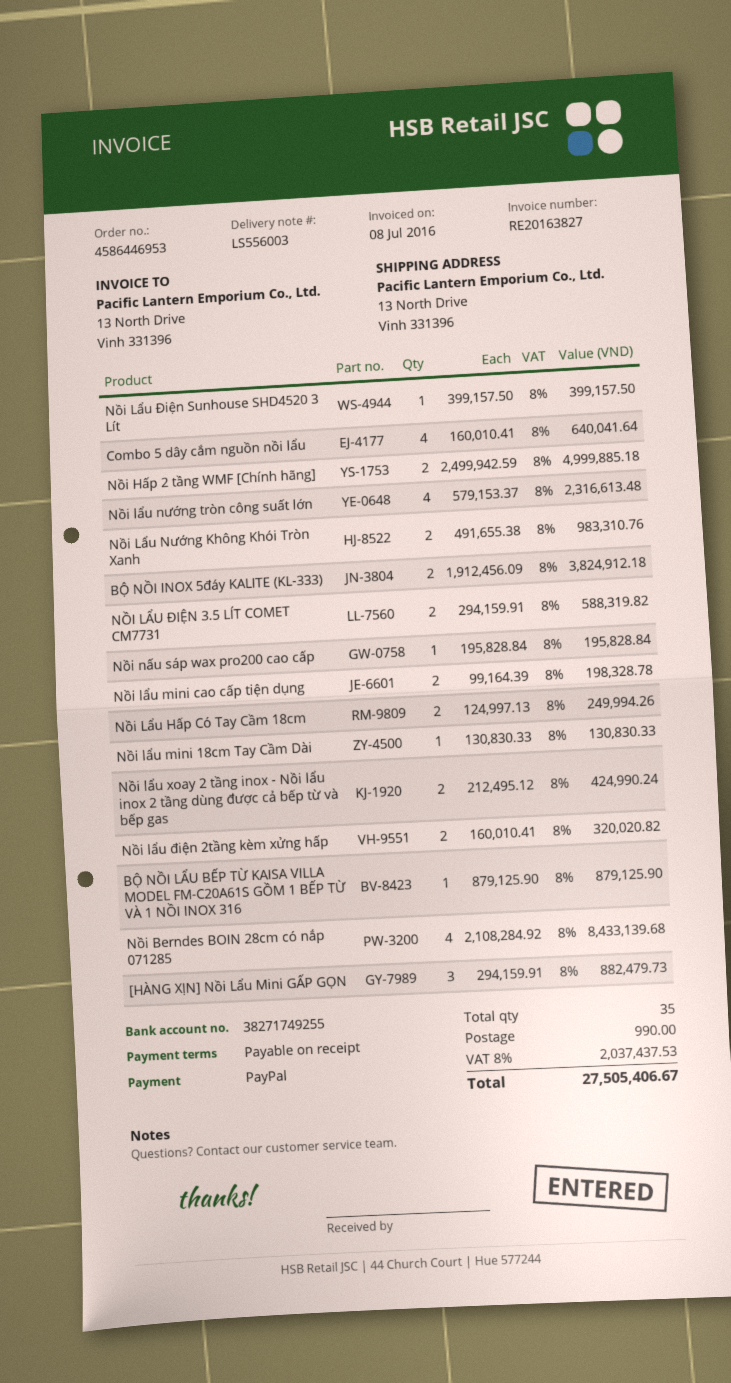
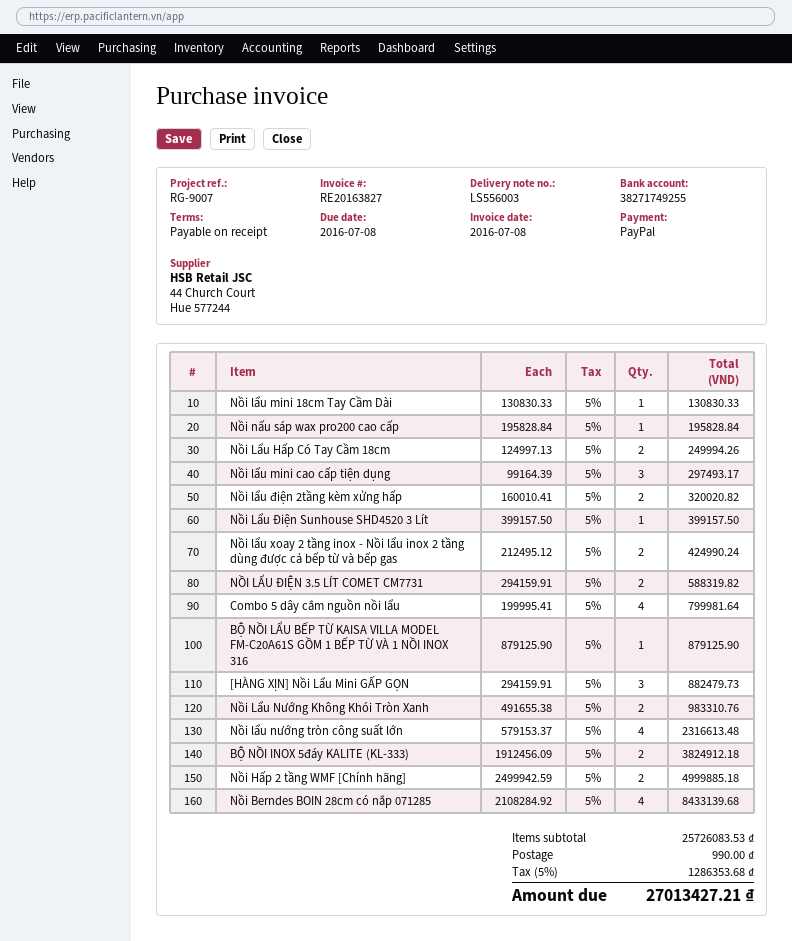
Combo 5 dây cắm nguồn nồi lẩu: 4 x 160010.41 = 640041.64 -> 4 x 199995.41 = 799981.64
Nồi lẩu mini cao cấp tiện dụng: 2 x 99164.39 = 198328.78 -> 3 x 99164.39 = 297493.17
tax: 8% = 2037437.53 -> 5% = 1286353.68
total: 27505406.67 -> 27013427.21

